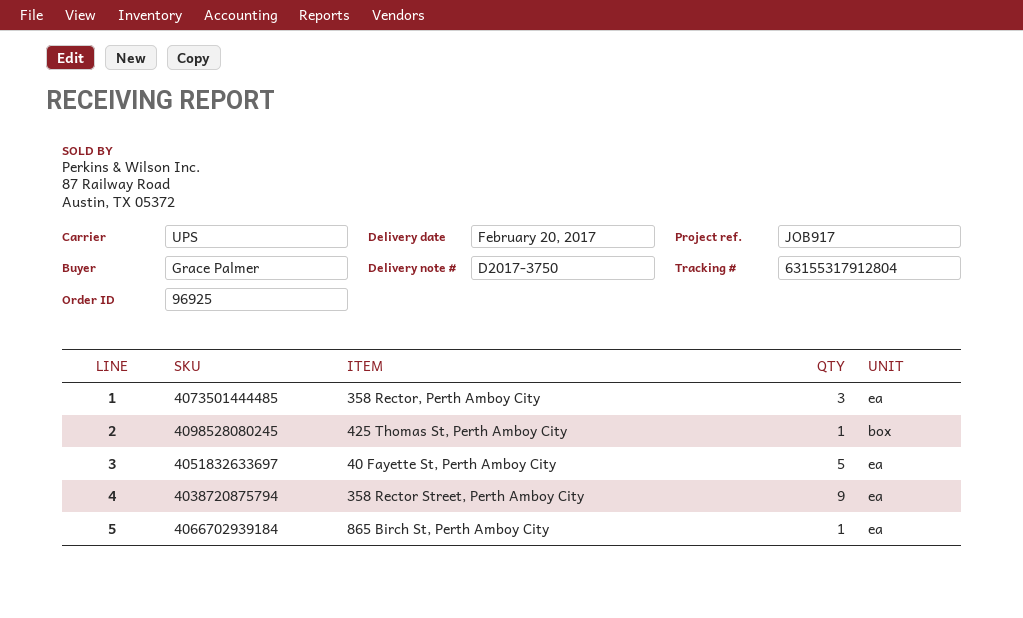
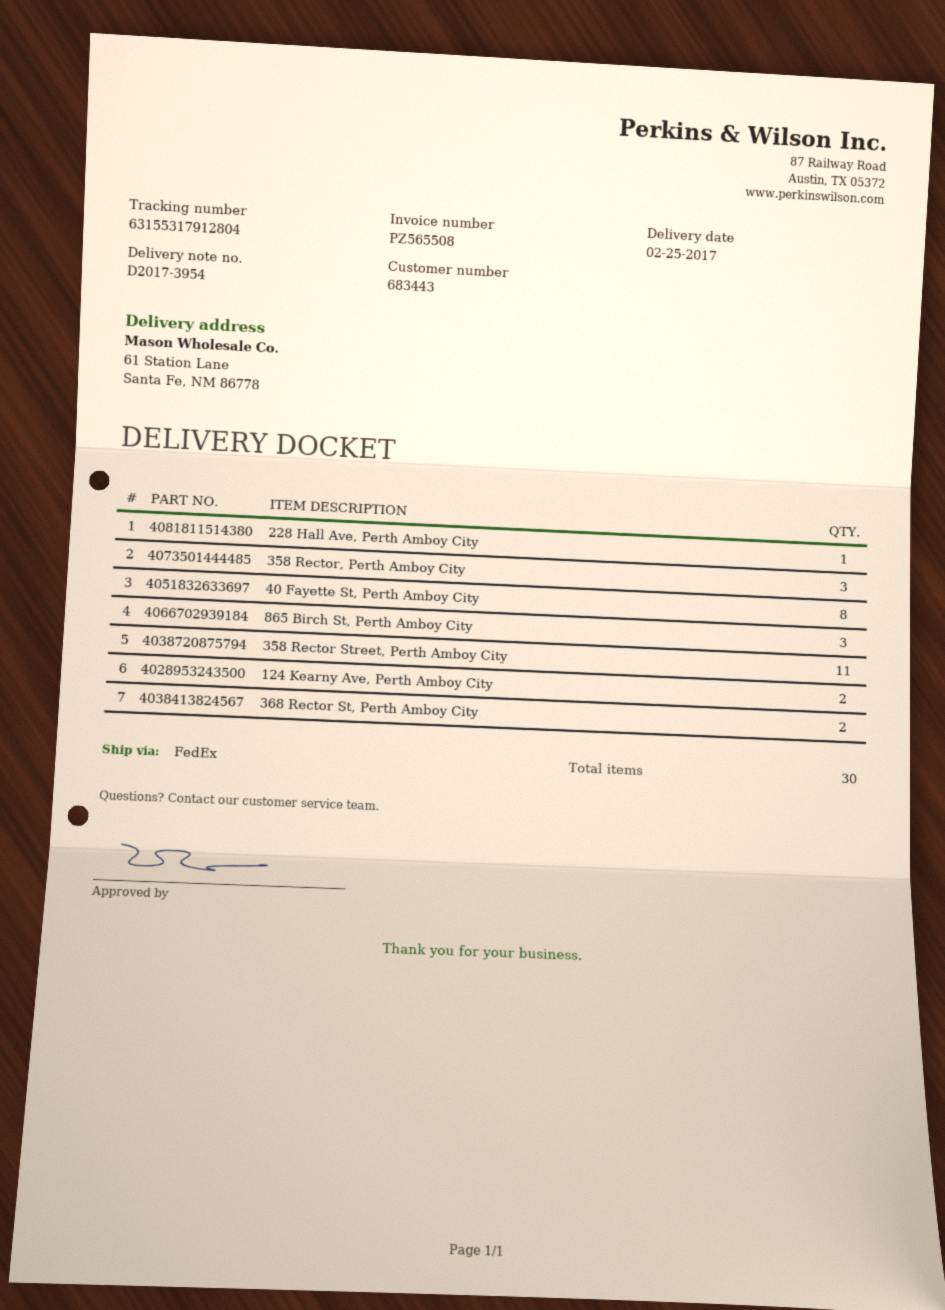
delivery note number: D2017-3750 -> D2017-3954
delivery date: 2017-02-20 -> 2017-02-25
shipping method: UPS -> FedEx
425 Thomas St, Perth Amboy City: 1 -> none
40 Fayette St, Perth Amboy City: 5 -> 8
358 Rector Street, Perth Amboy City: 9 -> 11
865 Birch St, Perth Amboy City: 1 -> 3
228 Hall Ave, Perth Amboy City: none -> 1
124 Kearny Ave, Perth Amboy City: none -> 2
368 Rector St, Perth Amboy City: none -> 2

